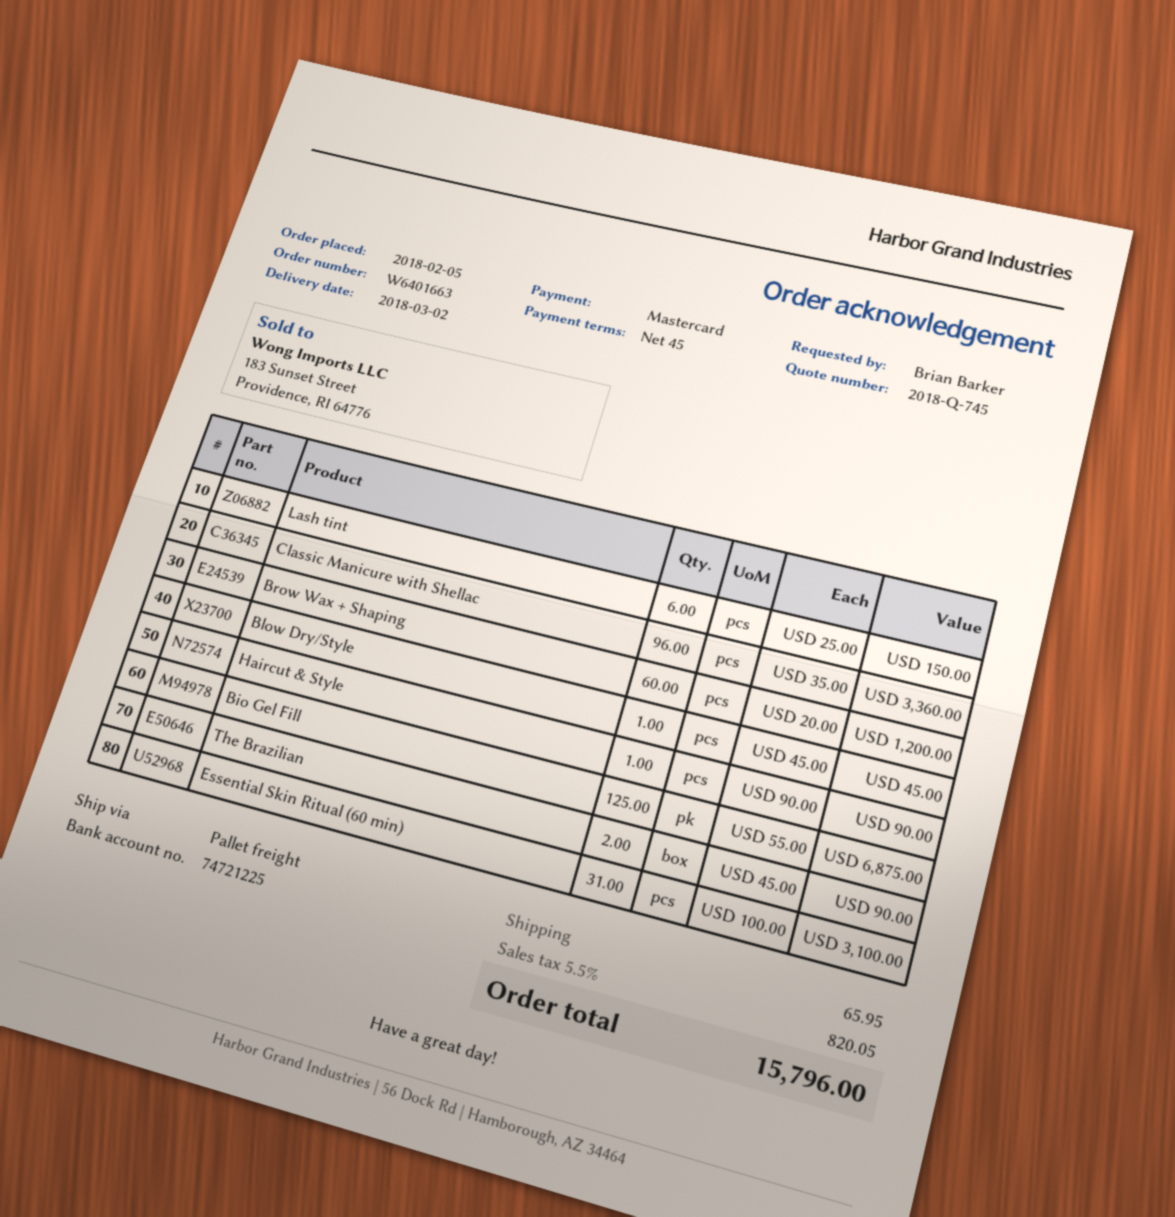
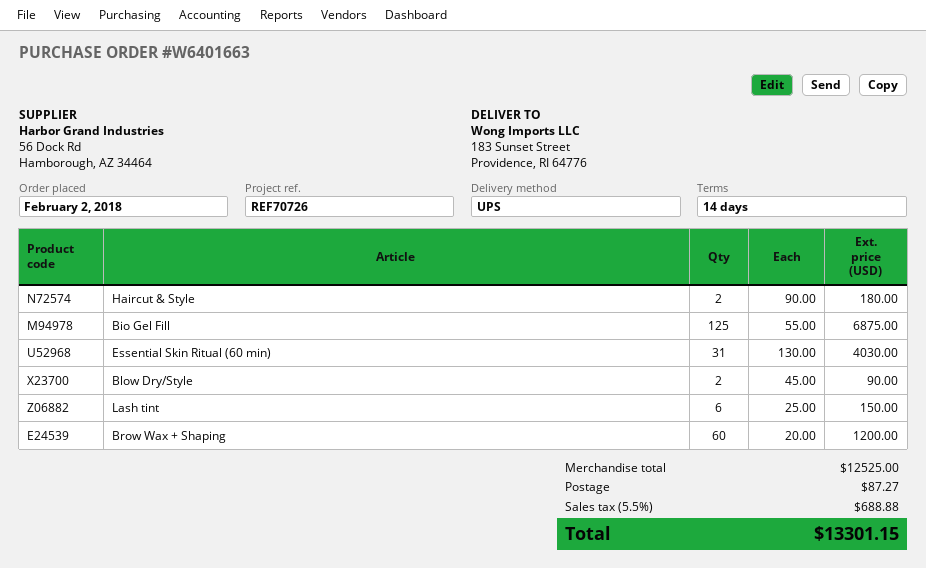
order date: 2018-02-05 -> 2018-02-02
payment terms: 45 days -> 14 days
shipping method: pallet freight -> UPS
Classic Manicure with Shellac: 96 x 35.00 = 3360.00 -> none
Blow Dry/Style: 1 x 45.00 = 45.00 -> 2 x 45.00 = 90.00
Haircut & Style: 1 x 90.00 = 90.00 -> 2 x 90.00 = 180.00
The Brazilian: 2 x 45.00 = 90.00 -> none
Essential Skin Ritual (60 min): 31 x 100.00 = 3100.00 -> 31 x 130.00 = 4030.00
shipping: 65.95 -> 87.27
tax: 5.5% = 820.05 -> 5.5% = 688.88
total: 15796.00 -> 13301.15

